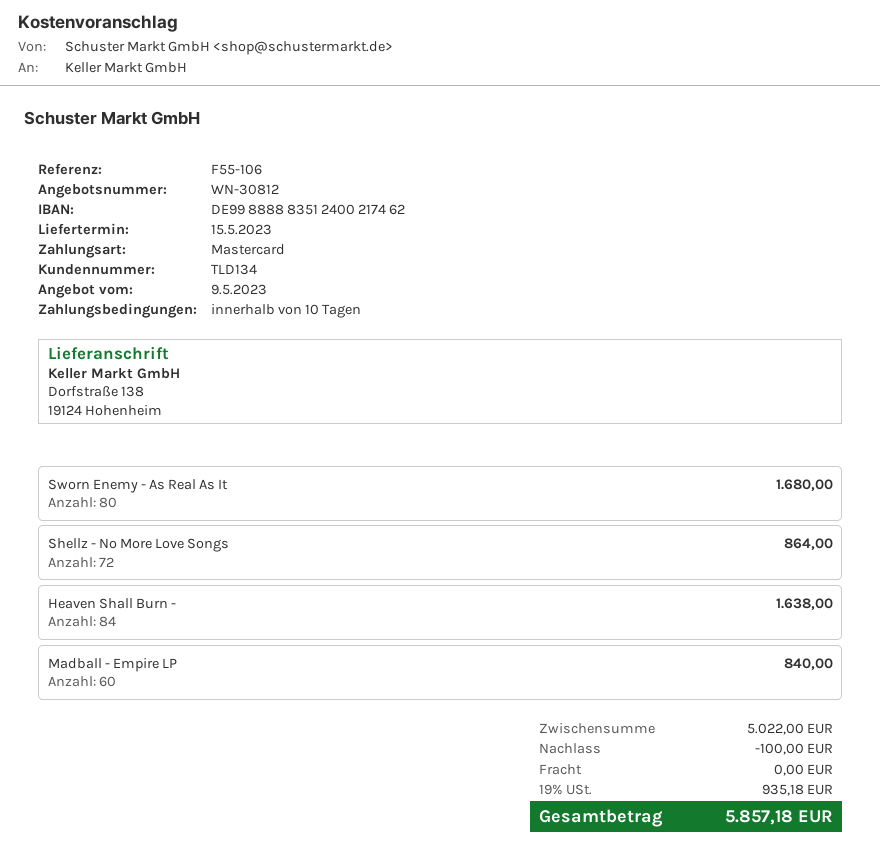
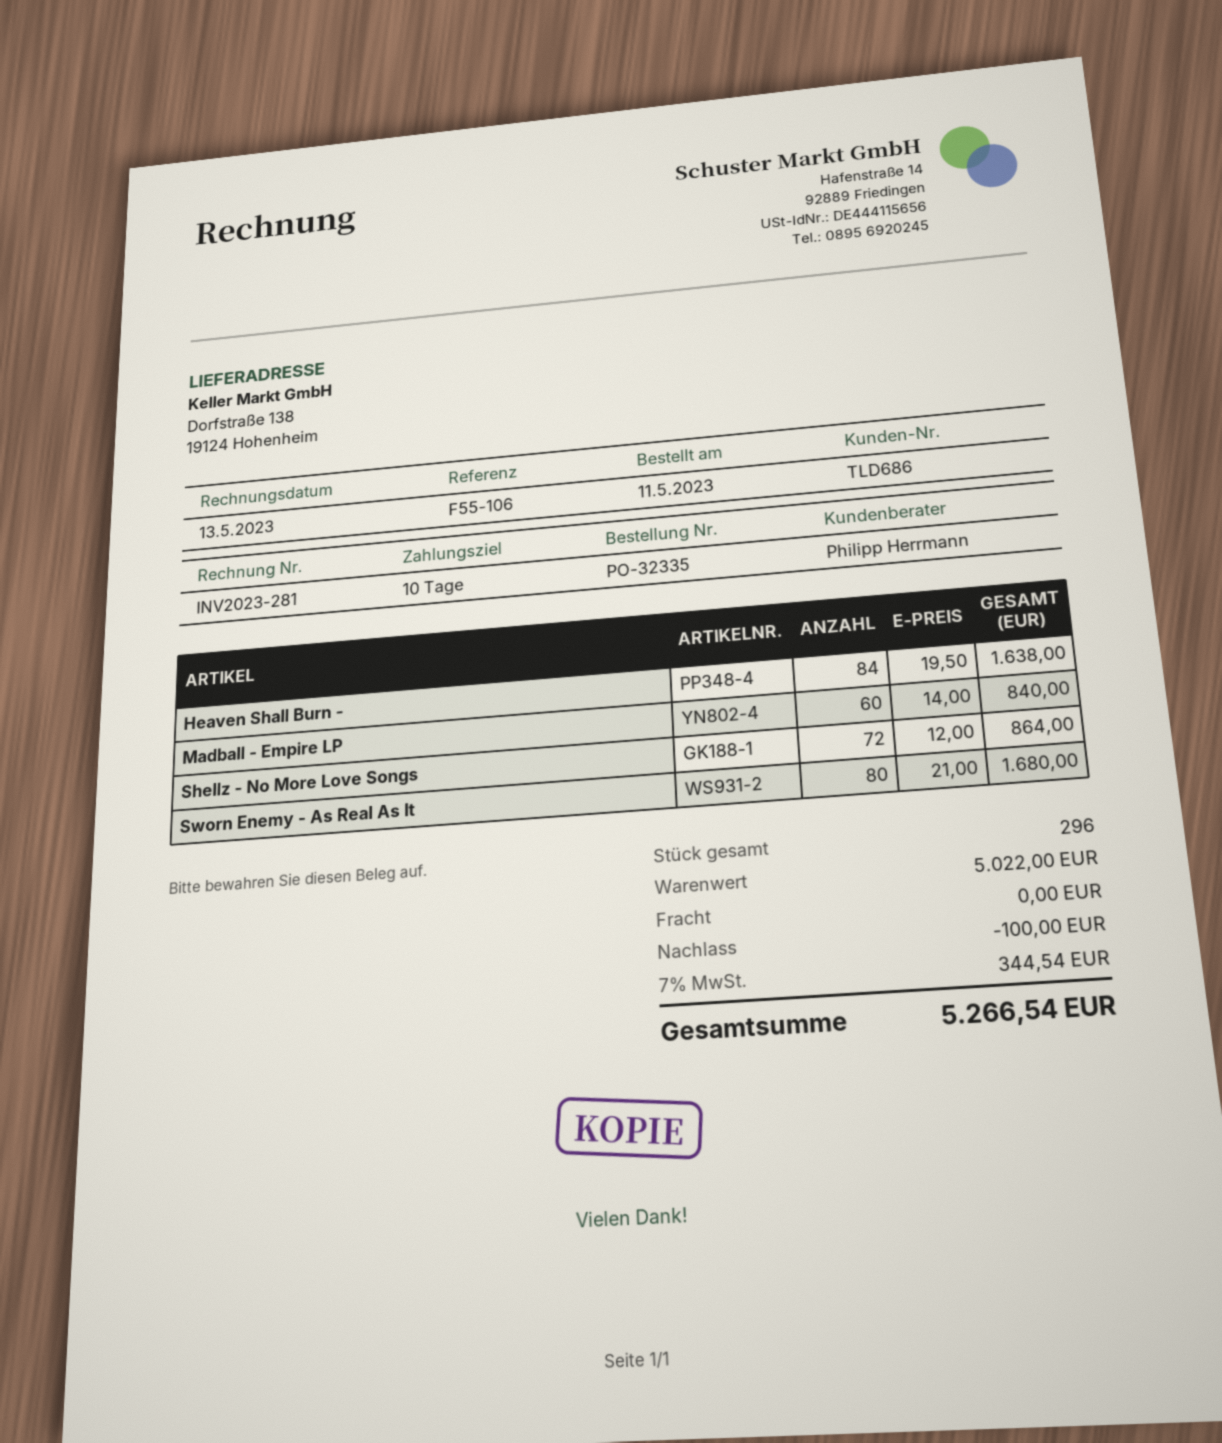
customer number: TLD134 -> TLD686
tax: 19% = 935.18 -> 7% = 344.54
total: 5857.18 -> 5266.54

